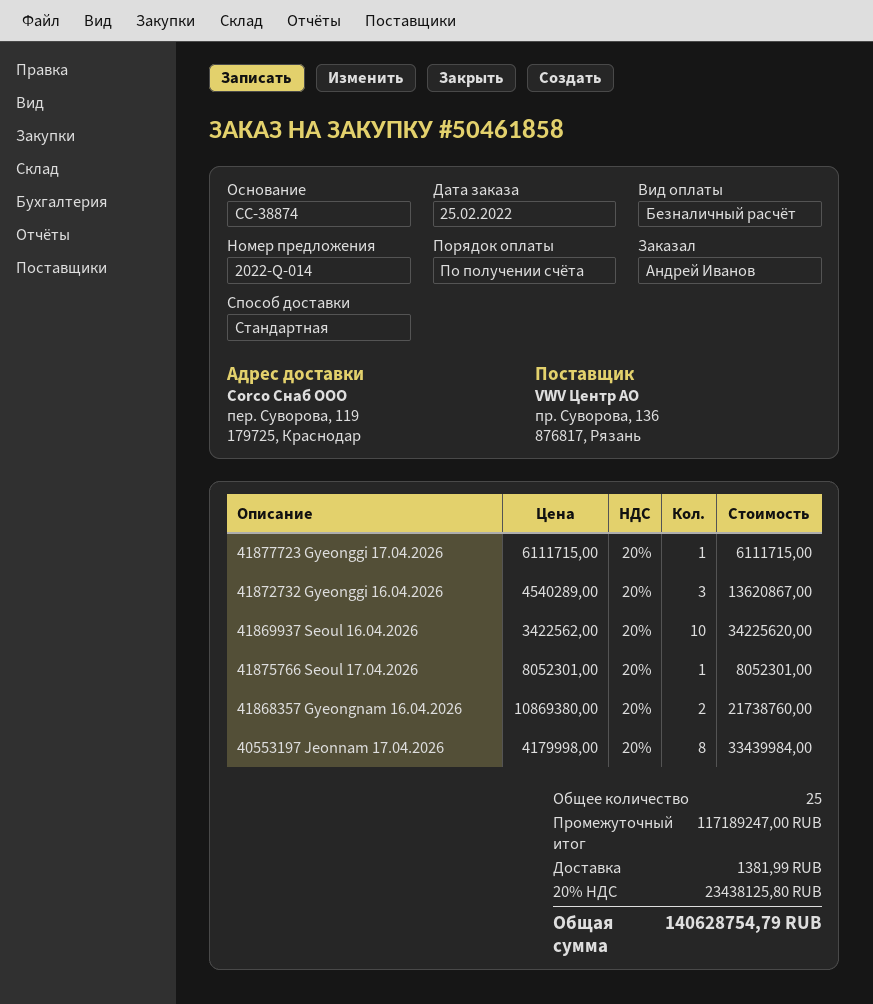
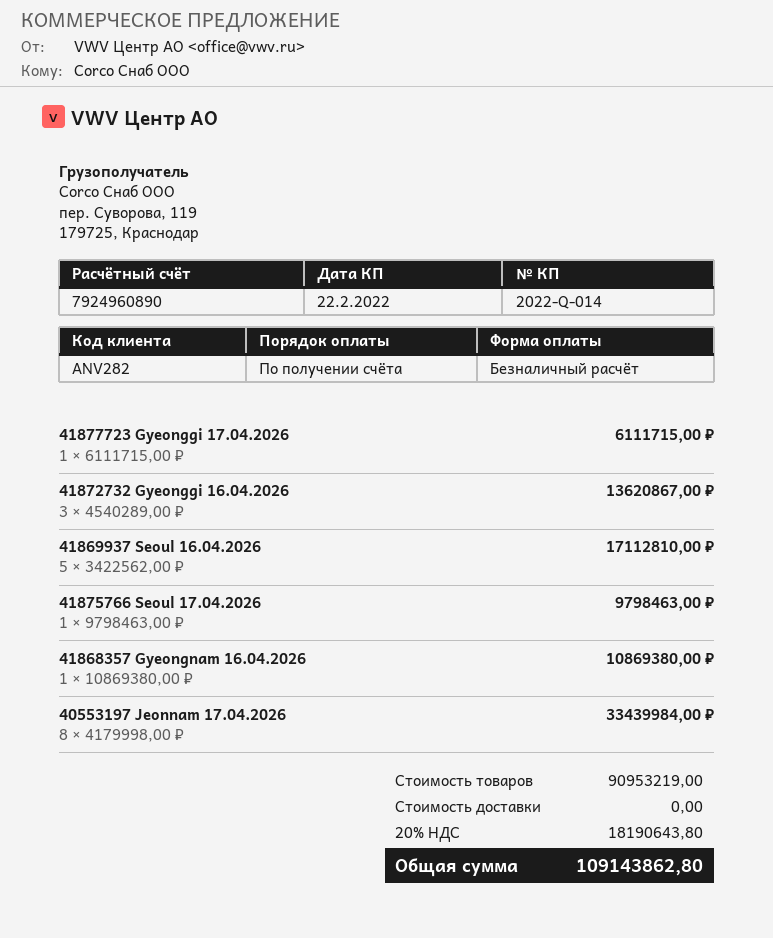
41869937 Seoul 16.04.2026: 10 x 3422562.00 = 34225620.00 -> 5 x 3422562.00 = 17112810.00
41875766 Seoul 17.04.2026: 1 x 8052301.00 = 8052301.00 -> 1 x 9798463.00 = 9798463.00
41868357 Gyeongnam 16.04.2026: 2 x 10869380.00 = 21738760.00 -> 1 x 10869380.00 = 10869380.00
subtotal: 117189247.00 -> 90953219.00
shipping: 1381.99 -> 0.00
tax: 20% = 23438125.80 -> 20% = 18190643.80
total: 140628754.79 -> 109143862.80

